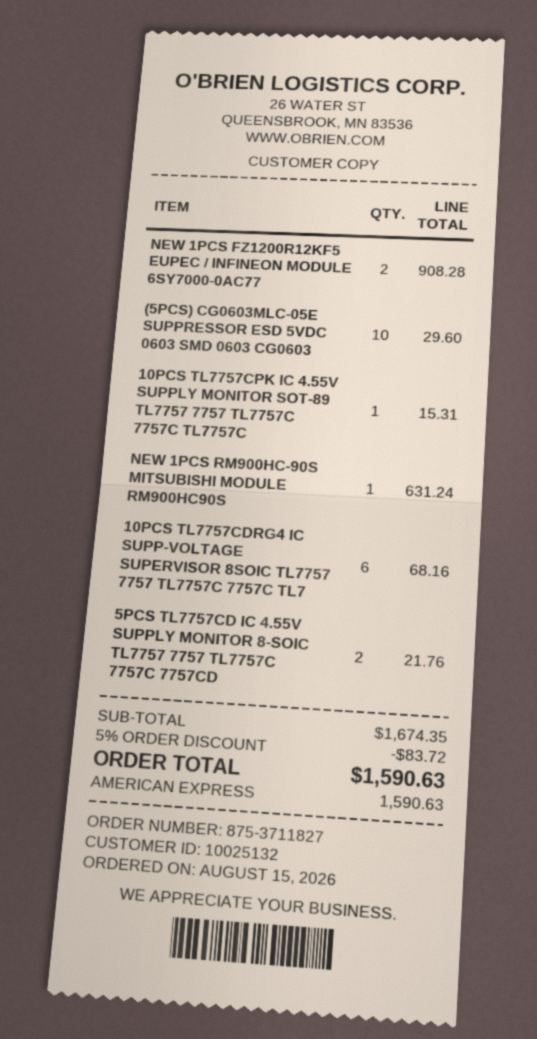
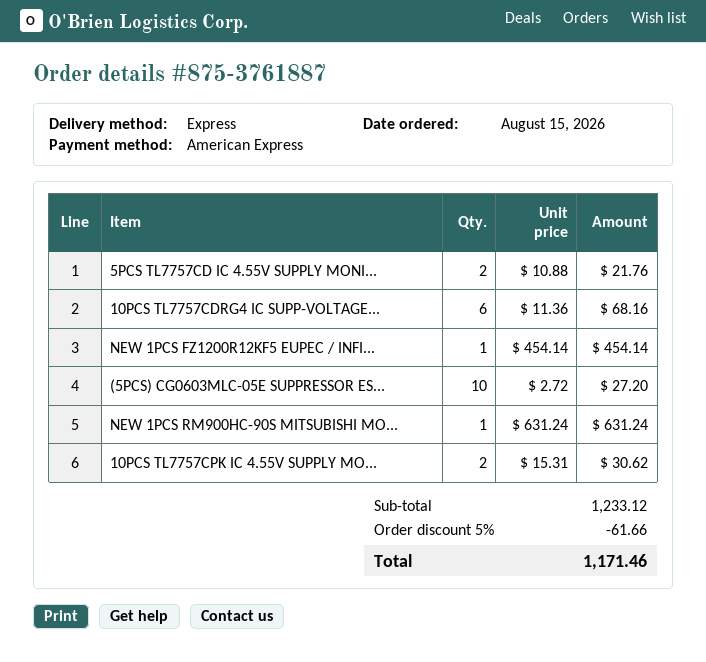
order number: 875-3711827 -> 875-3761887
NEW 1PCS FZ1200R12KF5 EUPEC / INFINEON MODULE 6SY7000-0AC77: 2 for 908.28 -> 1 for 454.14
(5PCS) CG0603MLC-05E SUPPRESSOR ESD 5VDC 0603 SMD 0603 CG0603: 10 for 29.60 -> 10 for 27.20
10PCS TL7757CPK IC 4.55V SUPPLY MONITOR SOT-89 TL7757 7757 TL7757C 7757C TL7757C: 1 for 15.31 -> 2 for 30.62
subtotal: 1674.35 -> 1233.12
discount: 5% = 83.72 -> 5% = 61.66
total: 1590.63 -> 1171.46

